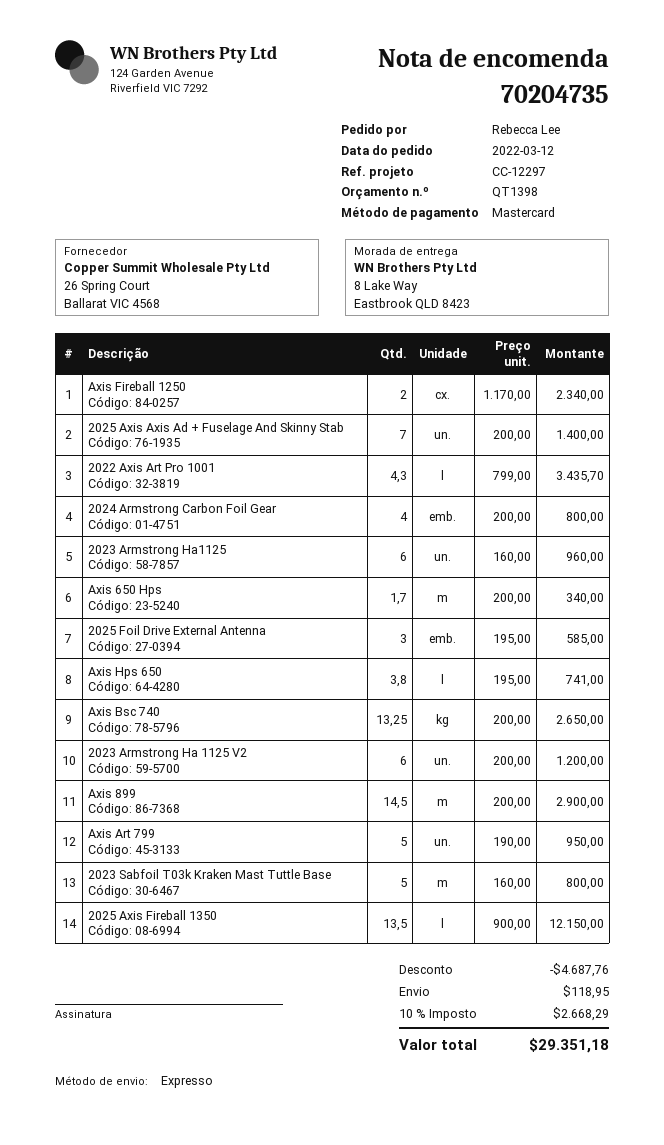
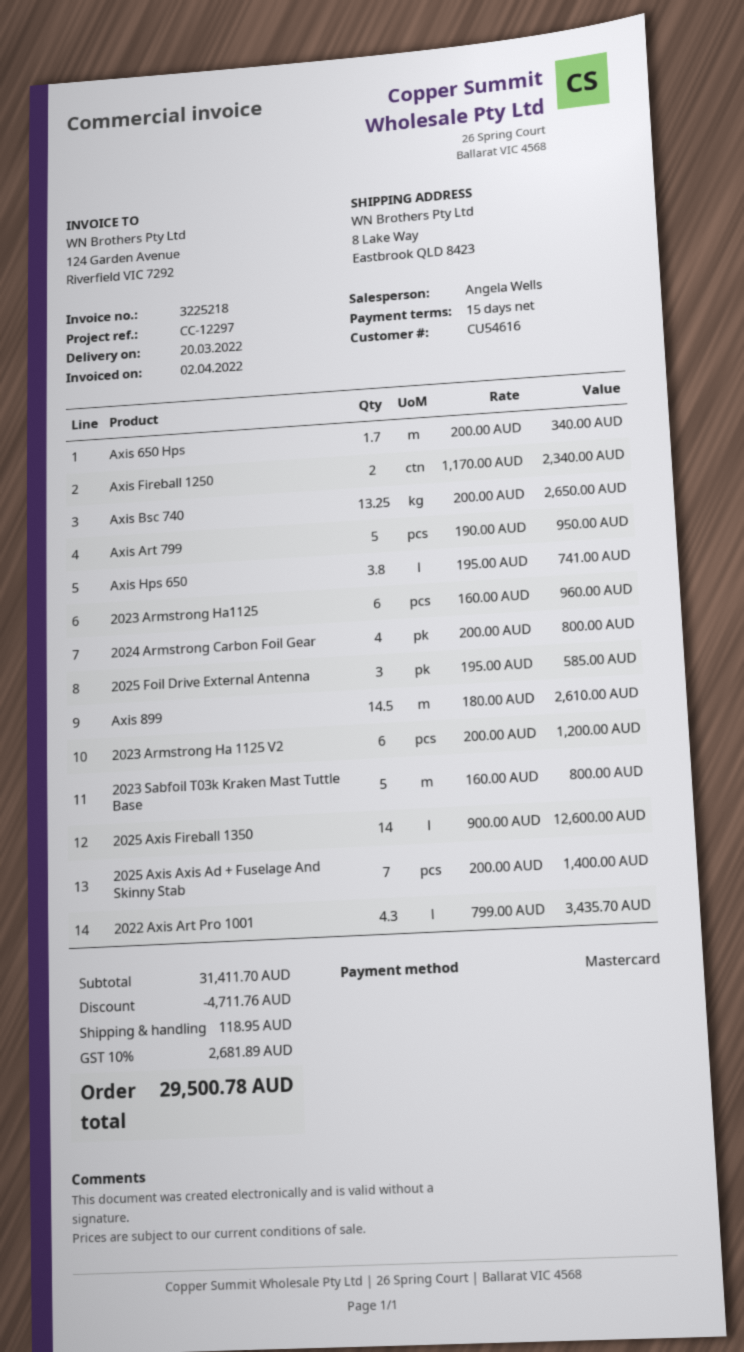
Axis 899: 14.5 x 200.00 = 2900.00 -> 14.5 x 180.00 = 2610.00
2025 Axis Fireball 1350: 13.5 x 900.00 = 12150.00 -> 14 x 900.00 = 12600.00
discount: 4687.76 -> 4711.76
tax: 10% = 2668.29 -> 10% = 2681.89
total: 29351.18 -> 29500.78

